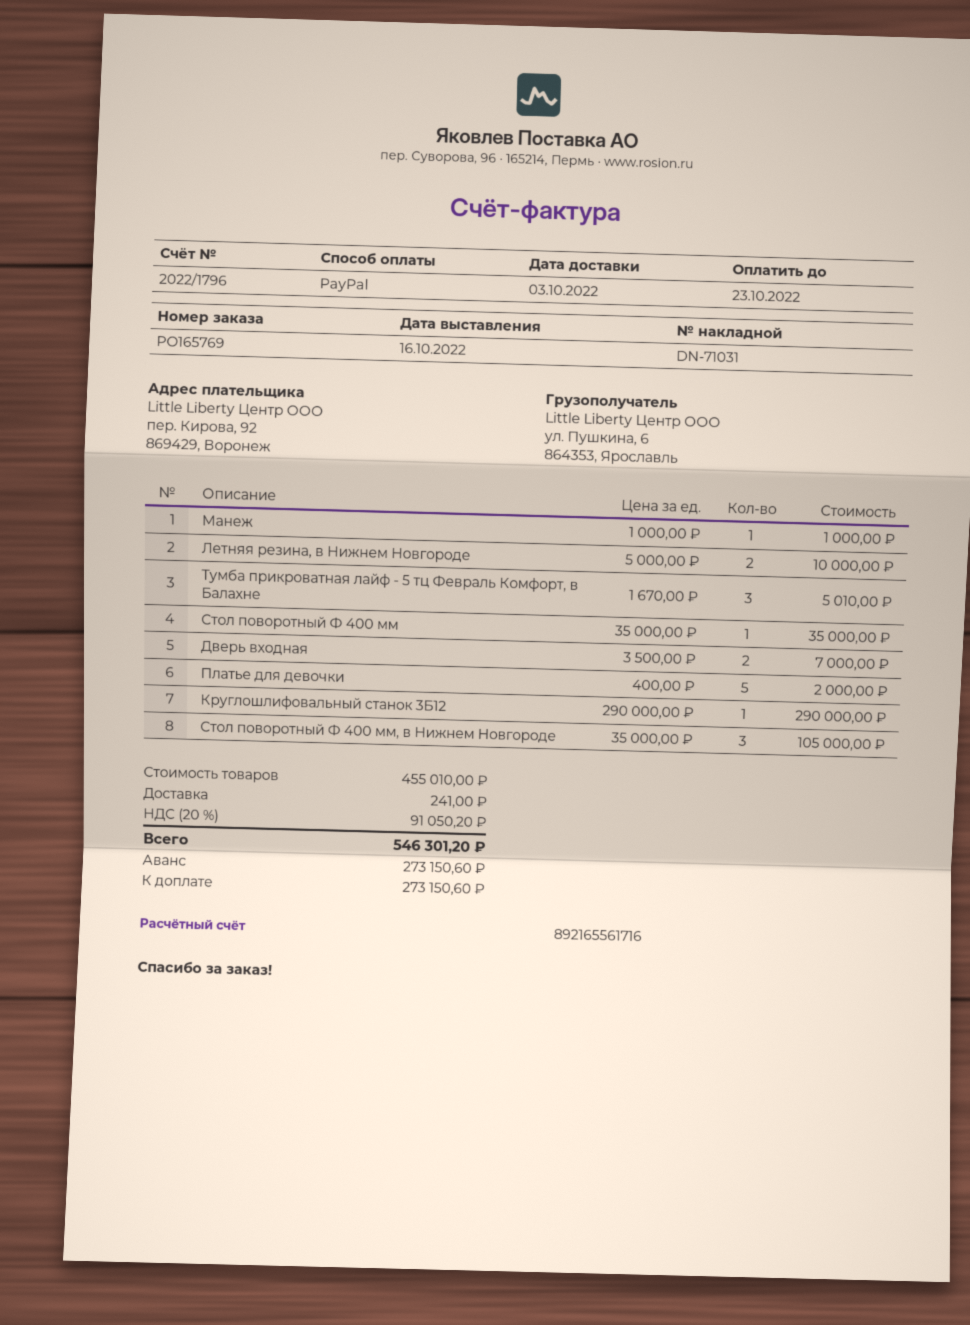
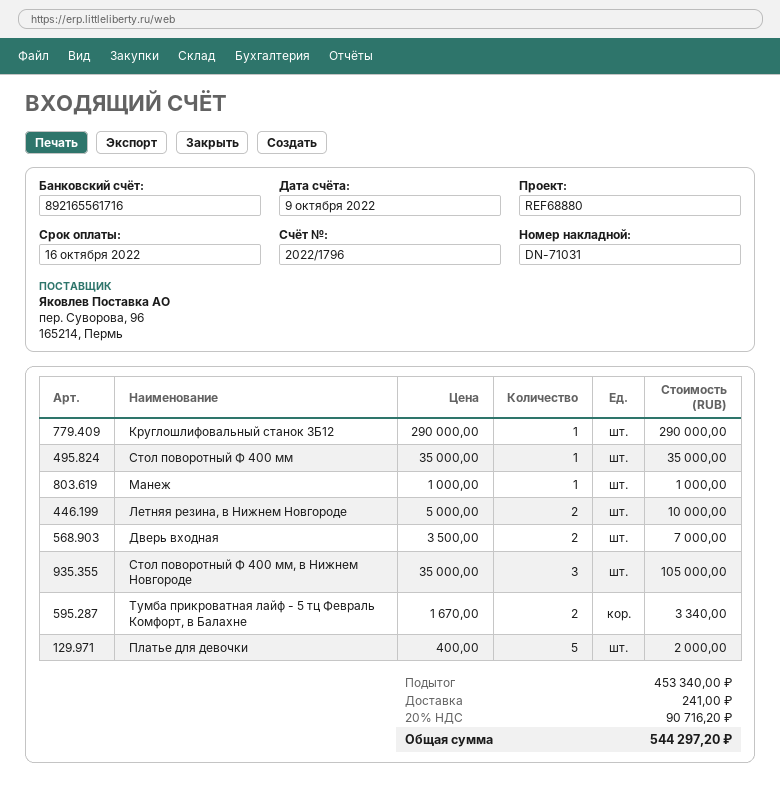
invoice date: 2022-10-16 -> 2022-10-09
due date: 2022-10-23 -> 2022-10-16
Тумба прикроватная лайф - 5 тц Февраль Комфорт, в Балахне: 3 x 1670.00 = 5010.00 -> 2 x 1670.00 = 3340.00
subtotal: 455010.00 -> 453340.00
tax: 20% = 91050.20 -> 20% = 90716.20
total: 546301.20 -> 544297.20

